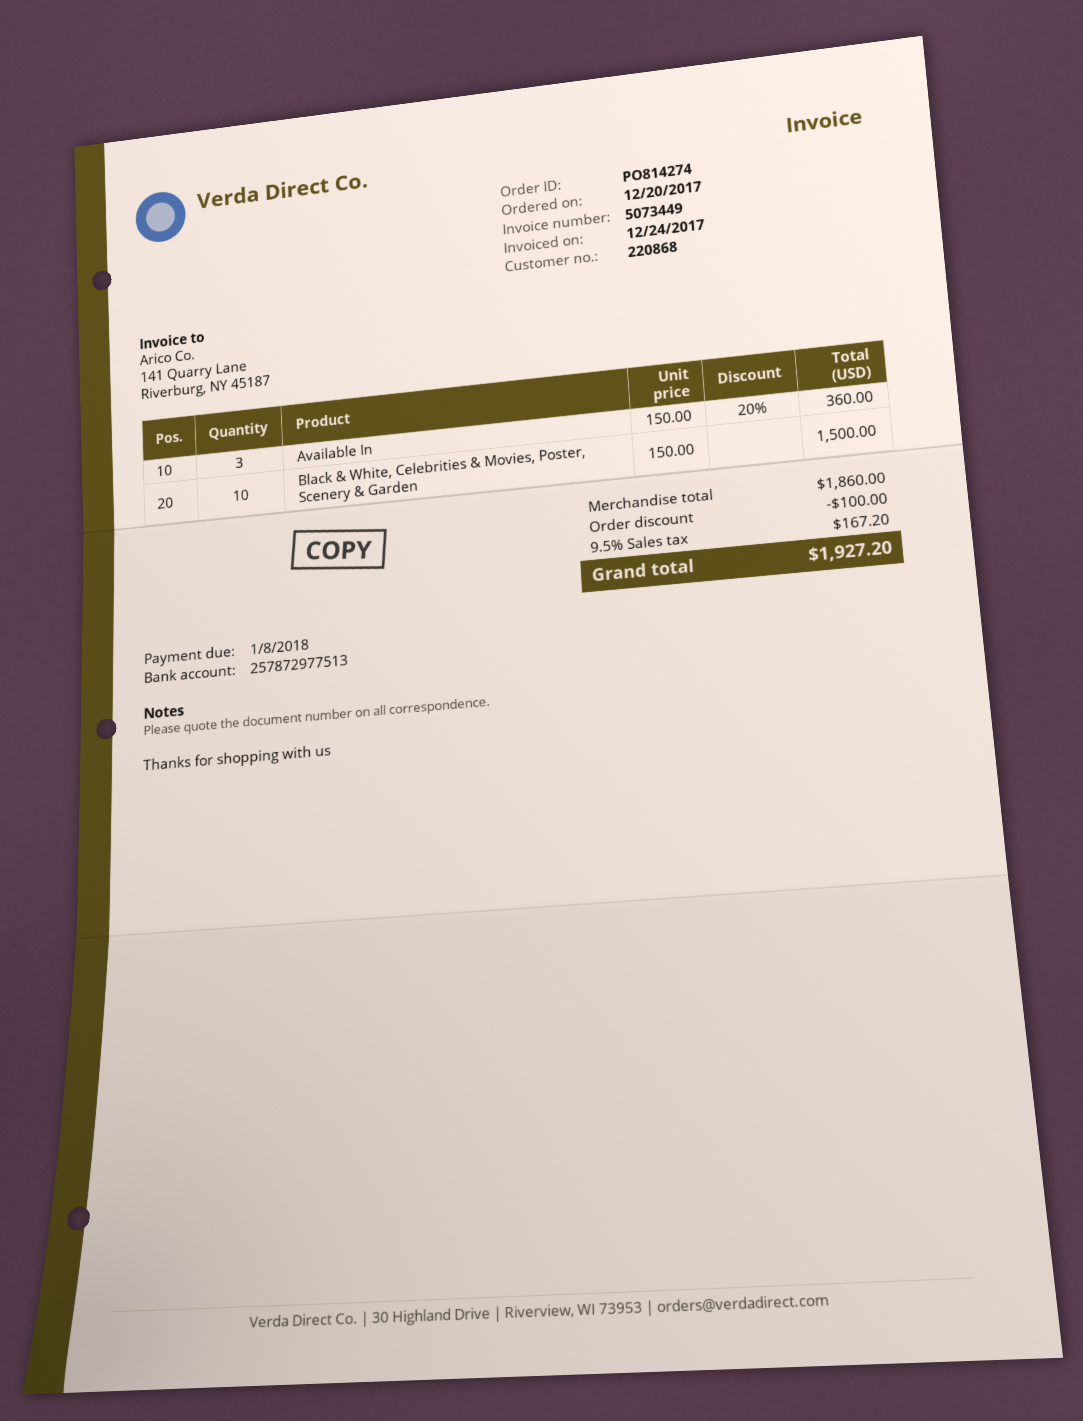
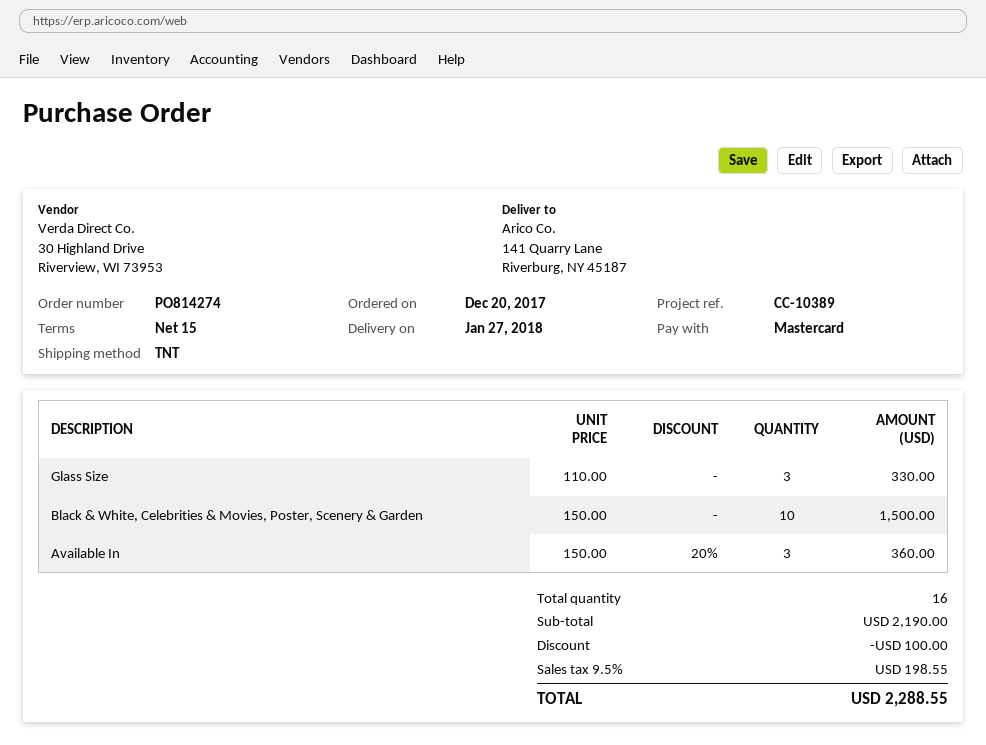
Glass Size: none -> 3 x 110.00 = 330.00
subtotal: 1860.00 -> 2190.00
tax: 9.5% = 167.20 -> 9.5% = 198.55
total: 1927.20 -> 2288.55

